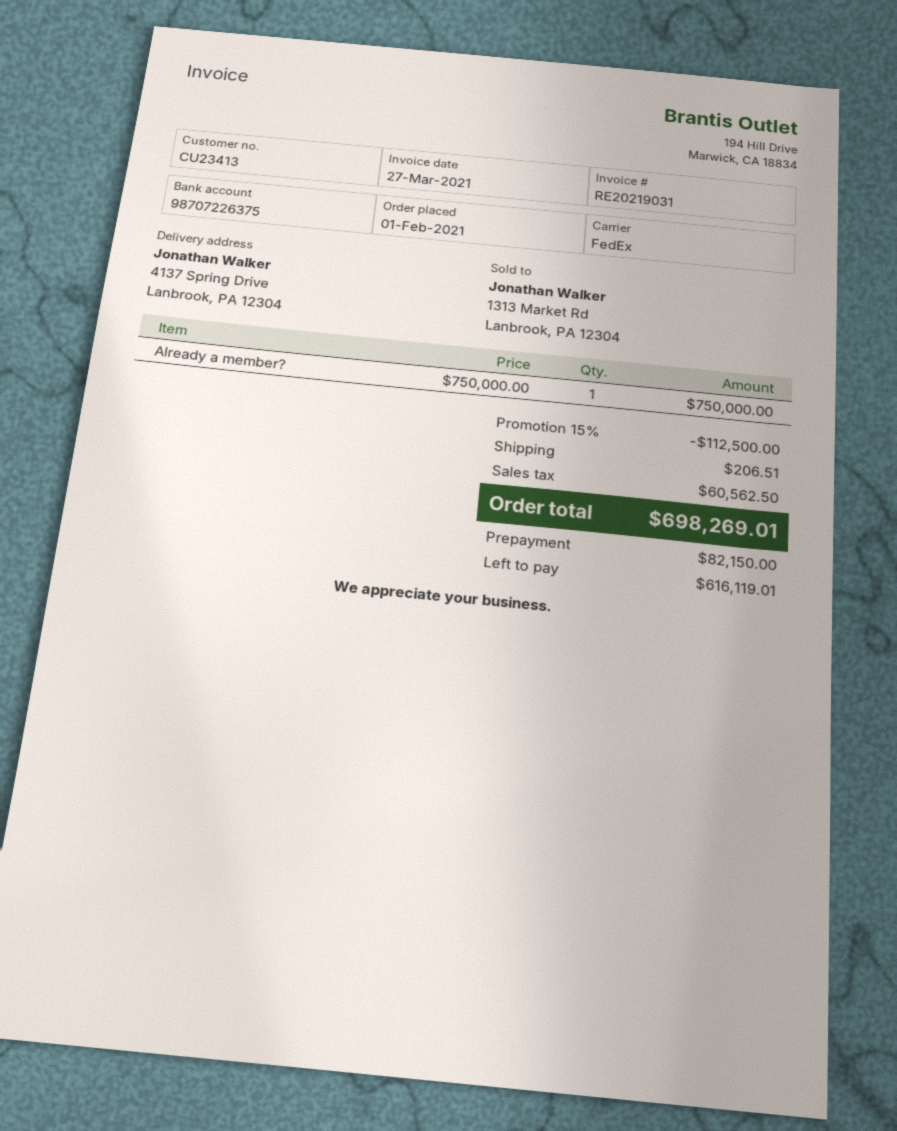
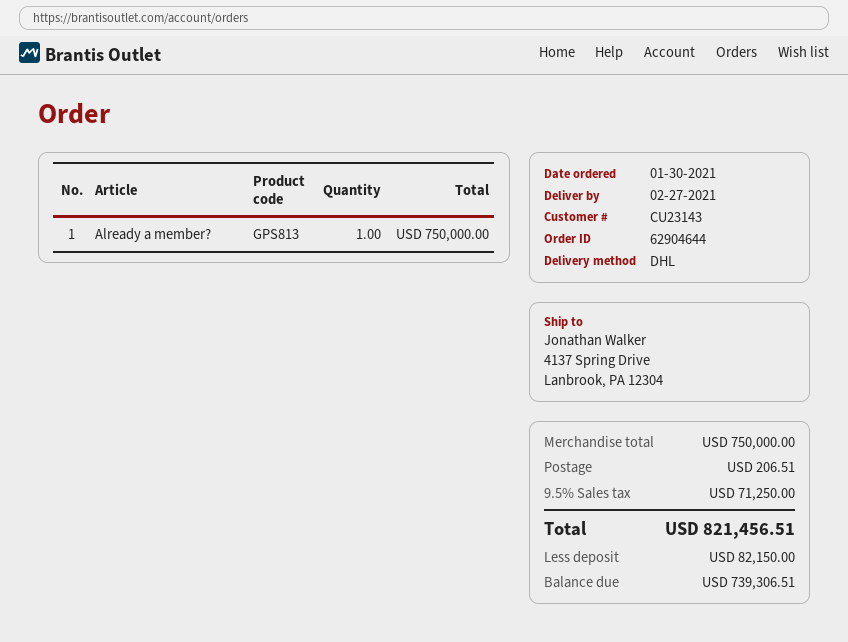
order date: 2021-02-01 -> 2021-01-30
customer number: CU23413 -> CU23143
shipping method: FedEx -> DHL
discount: 15% = 112500.00 -> none
tax: 60562.50 -> 71250.00
total: 698269.01 -> 821456.51
balance: 616119.01 -> 739306.51

